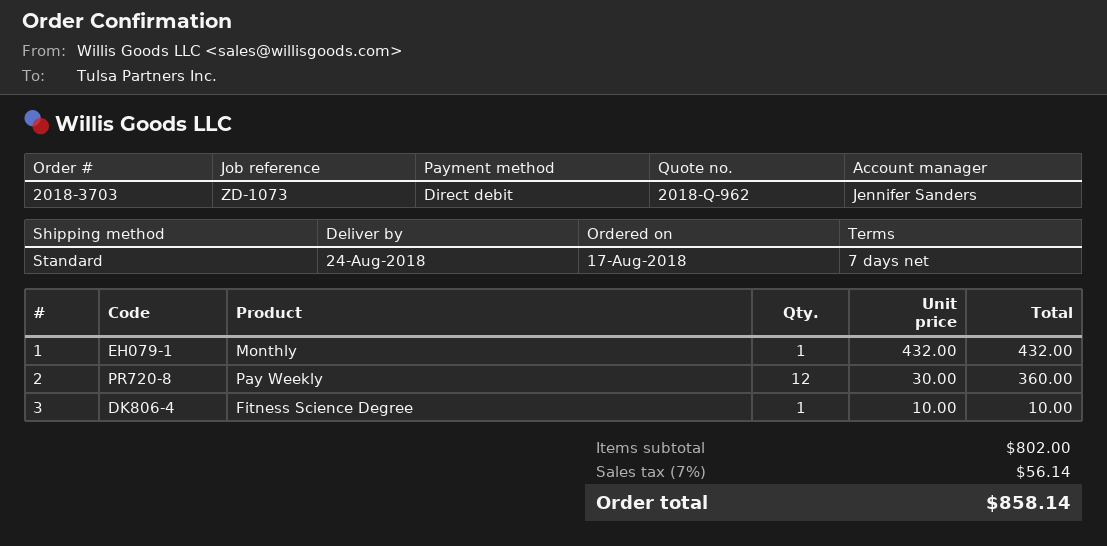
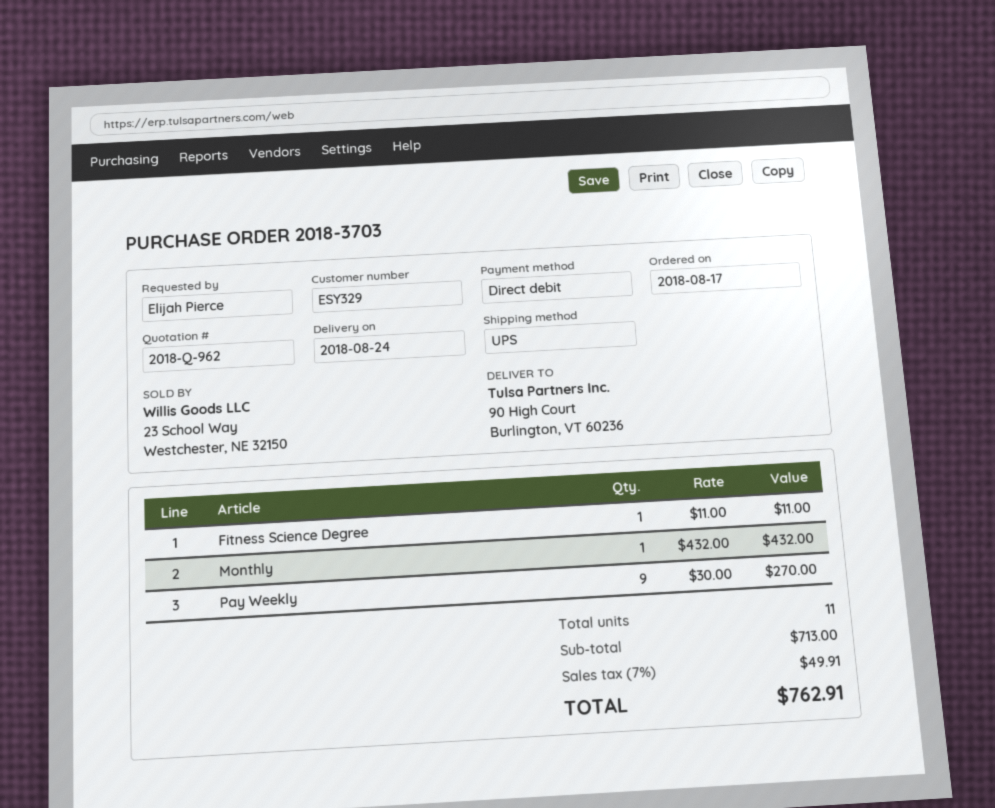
shipping method: standard -> UPS
Pay Weekly: 12 x 30.00 = 360.00 -> 9 x 30.00 = 270.00
Fitness Science Degree: 1 x 10.00 = 10.00 -> 1 x 11.00 = 11.00
subtotal: 802.00 -> 713.00
tax: 7% = 56.14 -> 7% = 49.91
total: 858.14 -> 762.91

